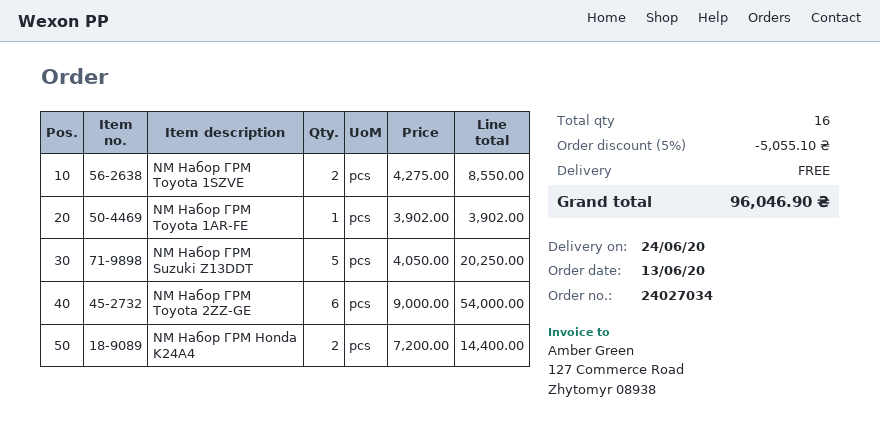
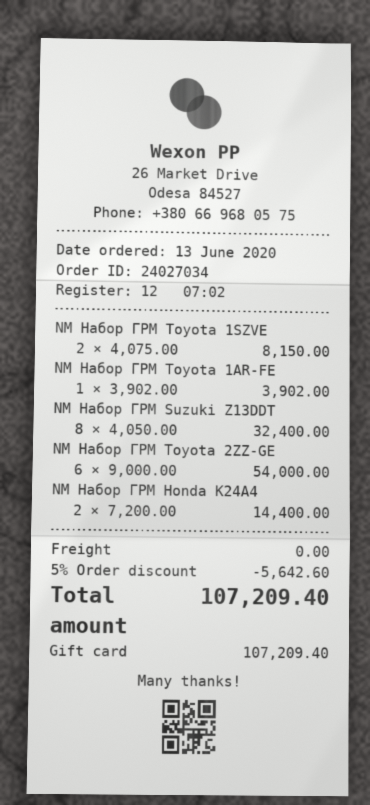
NM Набор ГРМ Toyota 1SZVE: 2 x 4275.00 = 8550.00 -> 2 x 4075.00 = 8150.00
NM Набор ГРМ Suzuki Z13DDT: 5 x 4050.00 = 20250.00 -> 8 x 4050.00 = 32400.00
discount: 5% = 5055.10 -> 5% = 5642.60
total: 96046.90 -> 107209.40

